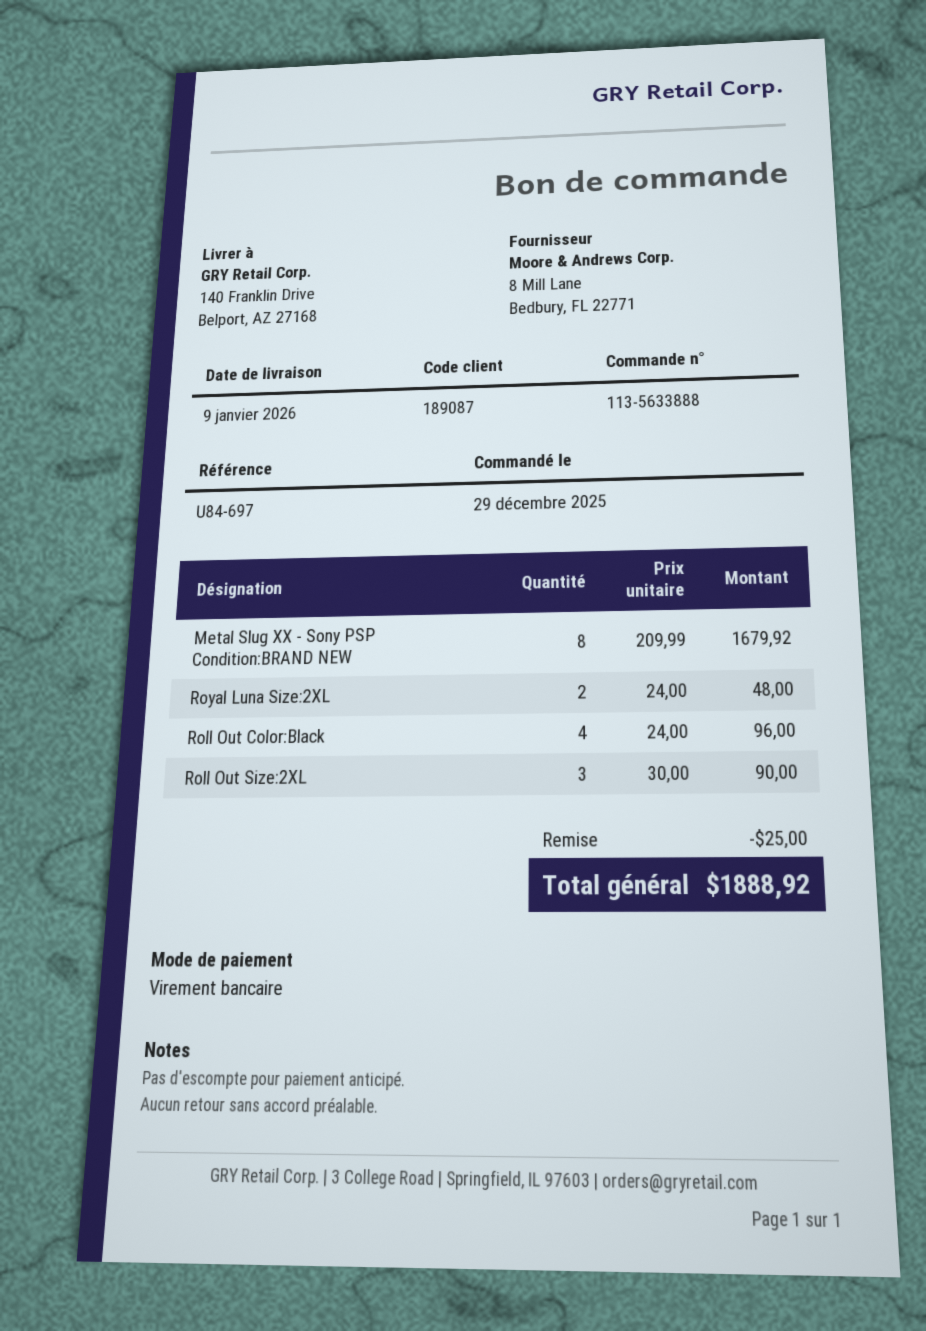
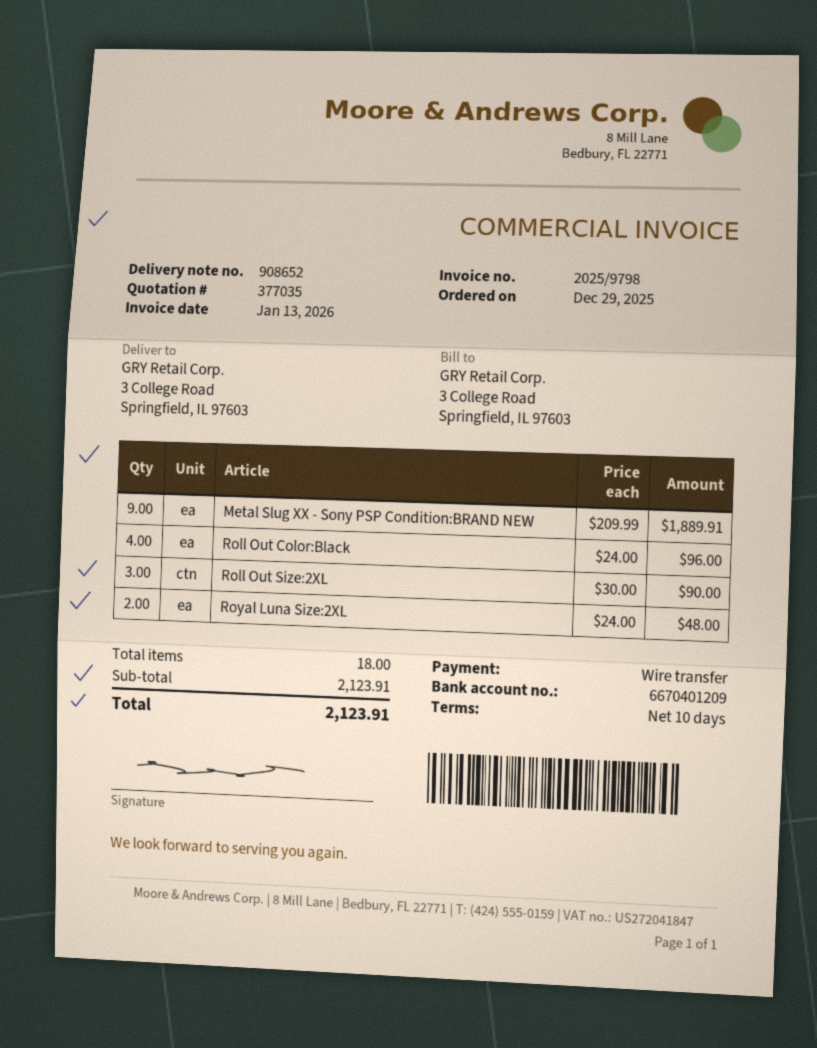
ship to: 140 Franklin Drive, Belport, AZ 27168 -> 3 College Road, Springfield, IL 97603
Metal Slug XX - Sony PSP Condition:BRAND NEW: 8 x 209.99 = 1679.92 -> 9 x 209.99 = 1889.91
discount: 25.00 -> none
total: 1888.92 -> 2123.91

